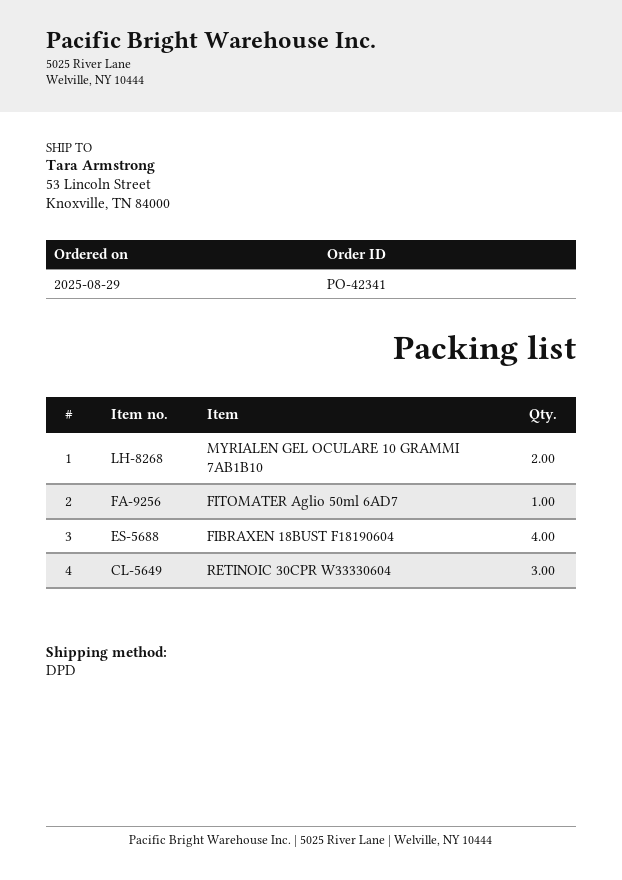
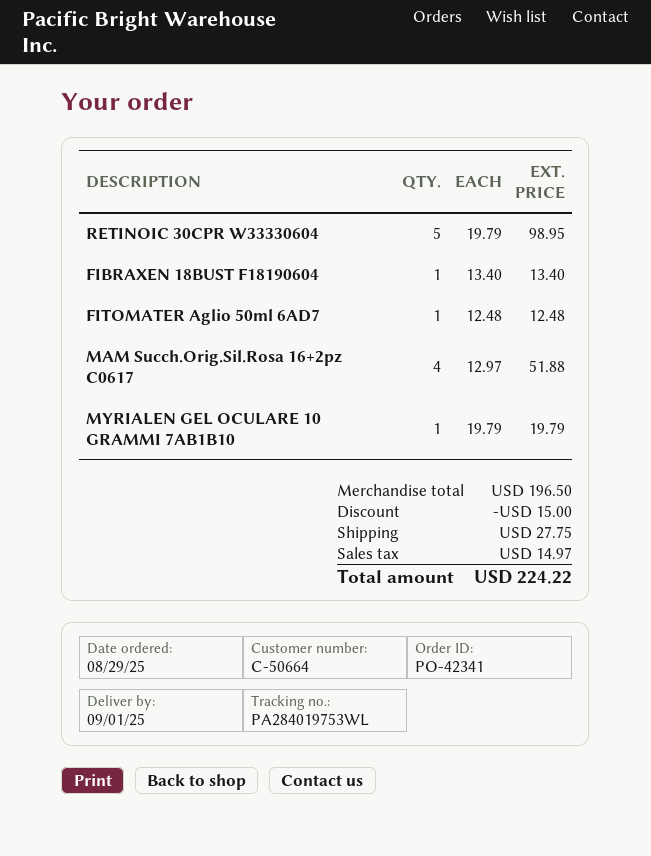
MYRIALEN GEL OCULARE 10 GRAMMI 7AB1B10: 2 -> 1
FIBRAXEN 18BUST F18190604: 4 -> 1
RETINOIC 30CPR W33330604: 3 -> 5
MAM Succh.Orig.Sil.Rosa 16+2pz C0617: none -> 4

